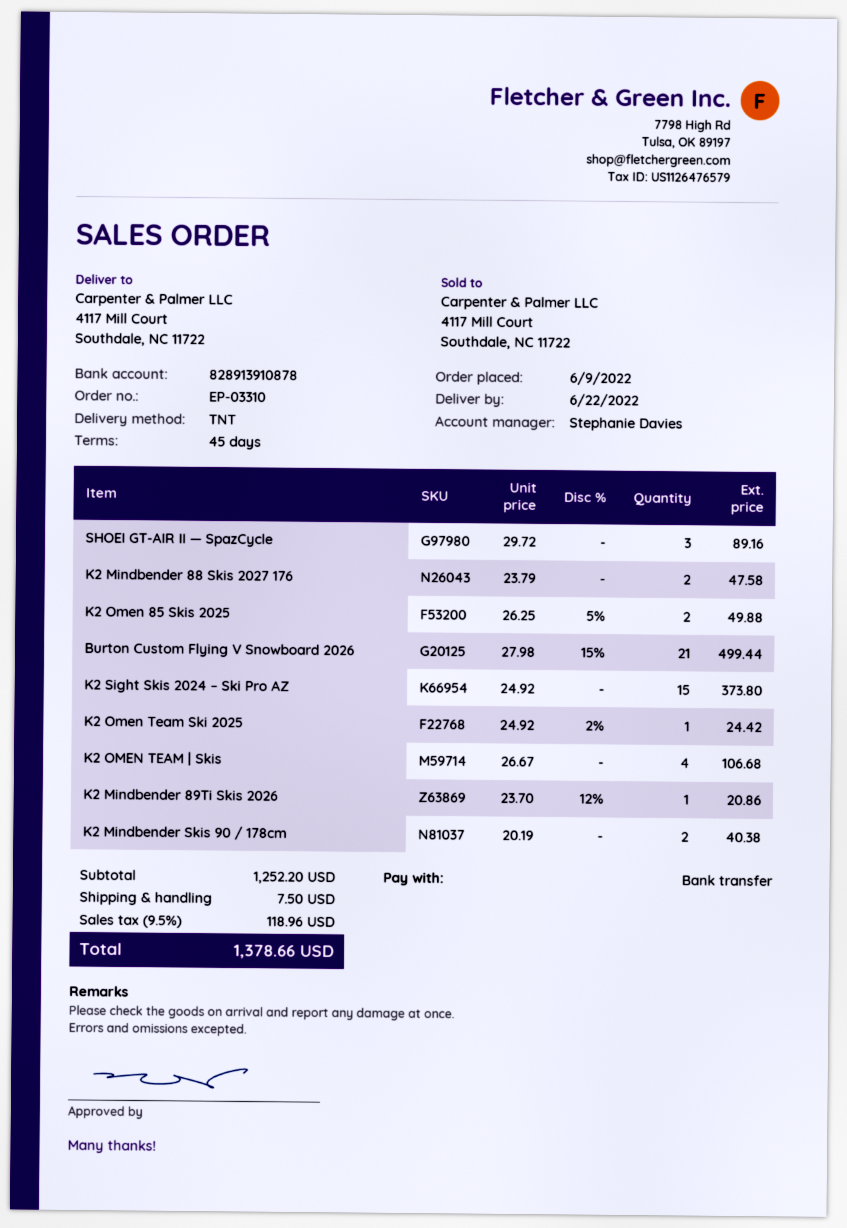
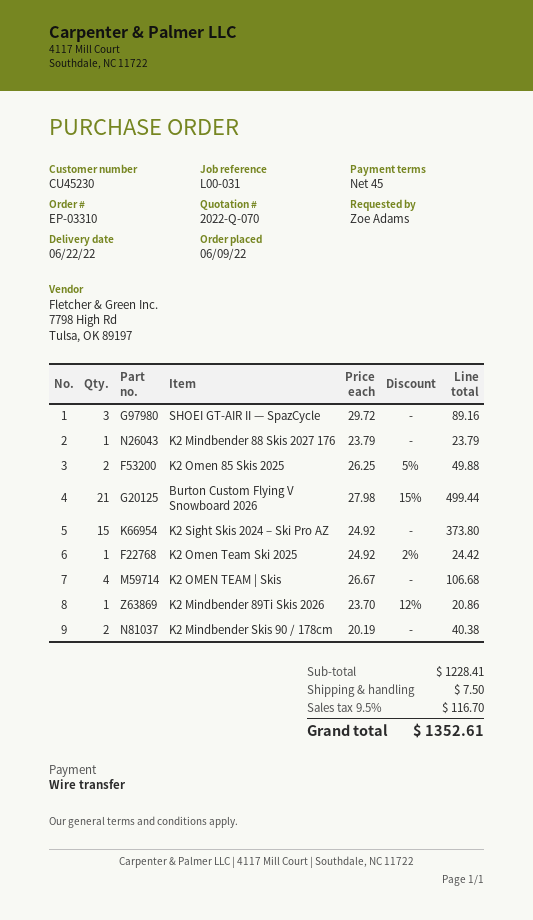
K2 Mindbender 88 Skis 2027 176: 2 x 23.79 = 47.58 -> 1 x 23.79 = 23.79
subtotal: 1252.20 -> 1228.41
tax: 9.5% = 118.96 -> 9.5% = 116.70
total: 1378.66 -> 1352.61

